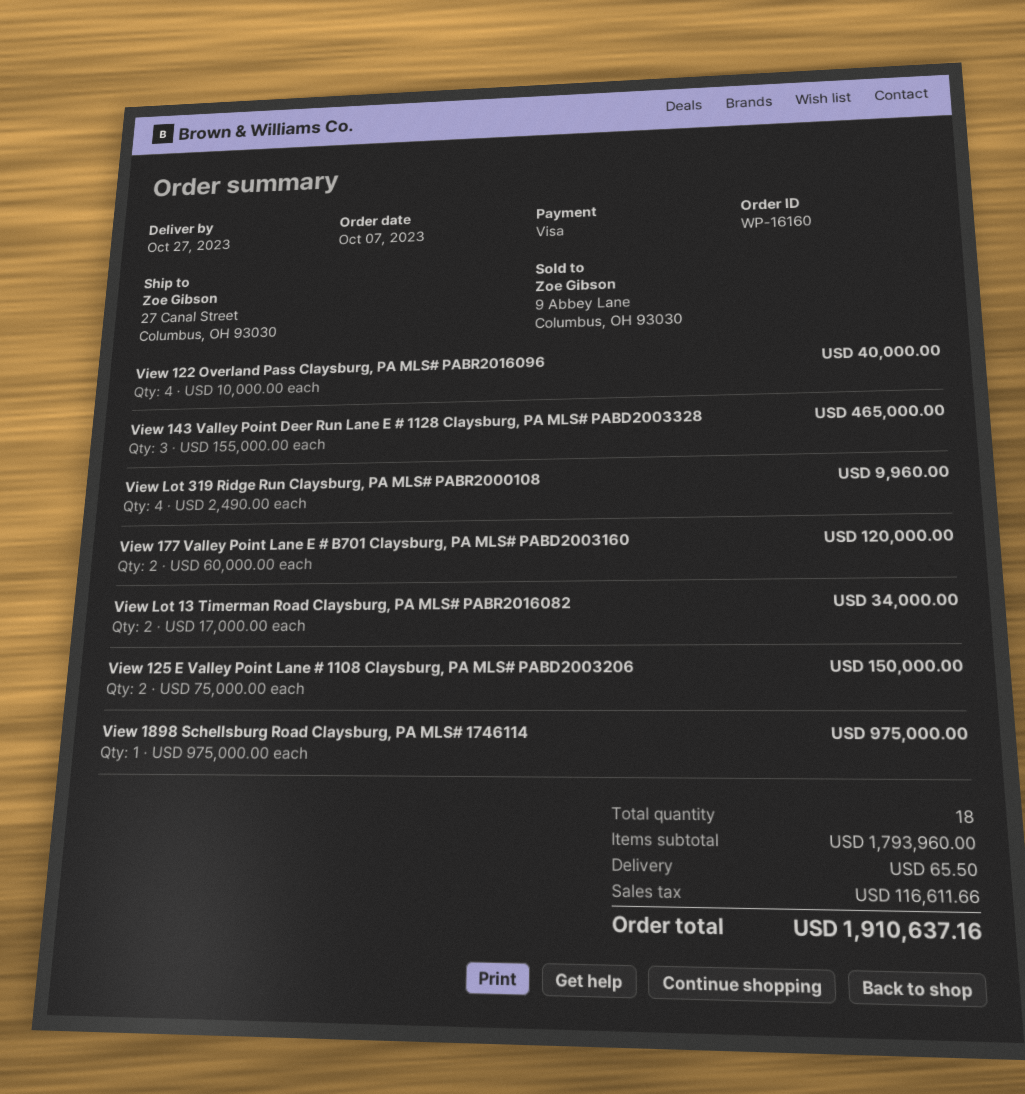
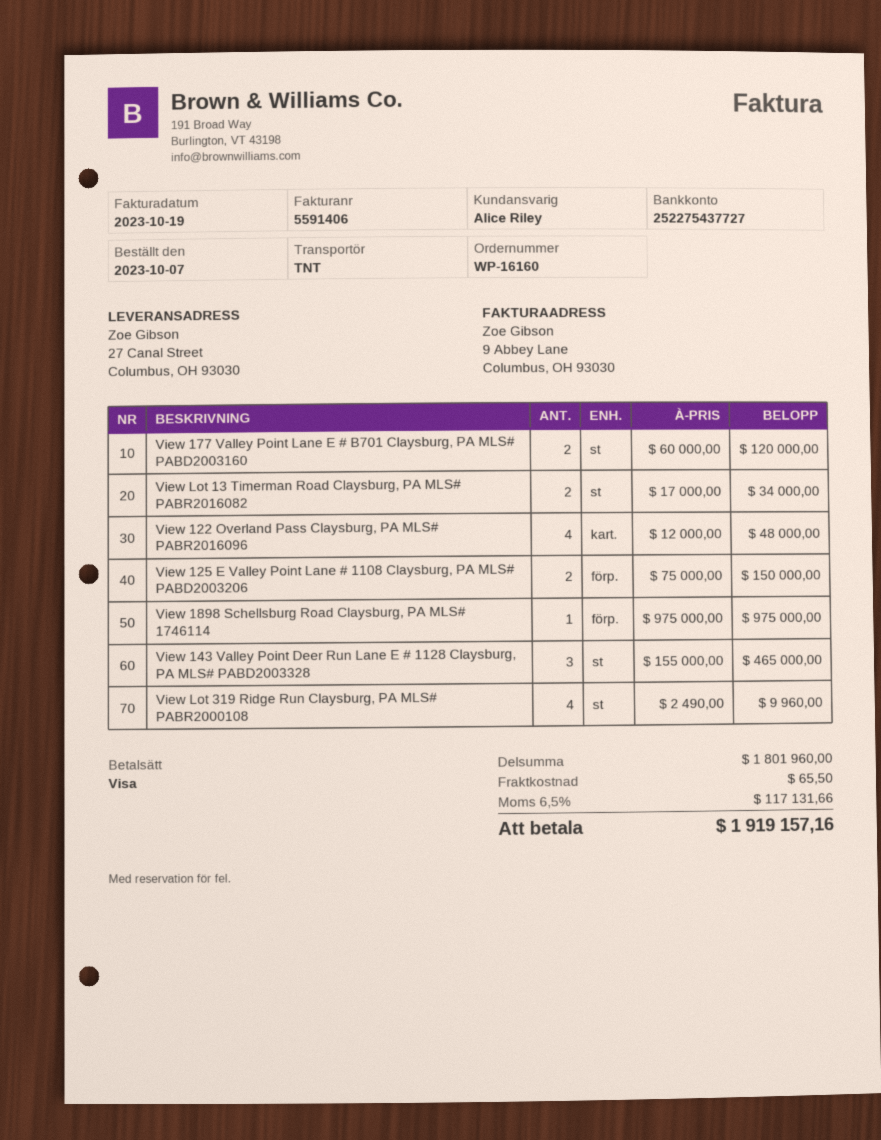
View 122 Overland Pass Claysburg, PA MLS# PABR2016096: 4 x 10000.00 = 40000.00 -> 4 x 12000.00 = 48000.00
subtotal: 1793960.00 -> 1801960.00
tax: 116611.66 -> 117131.66
total: 1910637.16 -> 1919157.16

